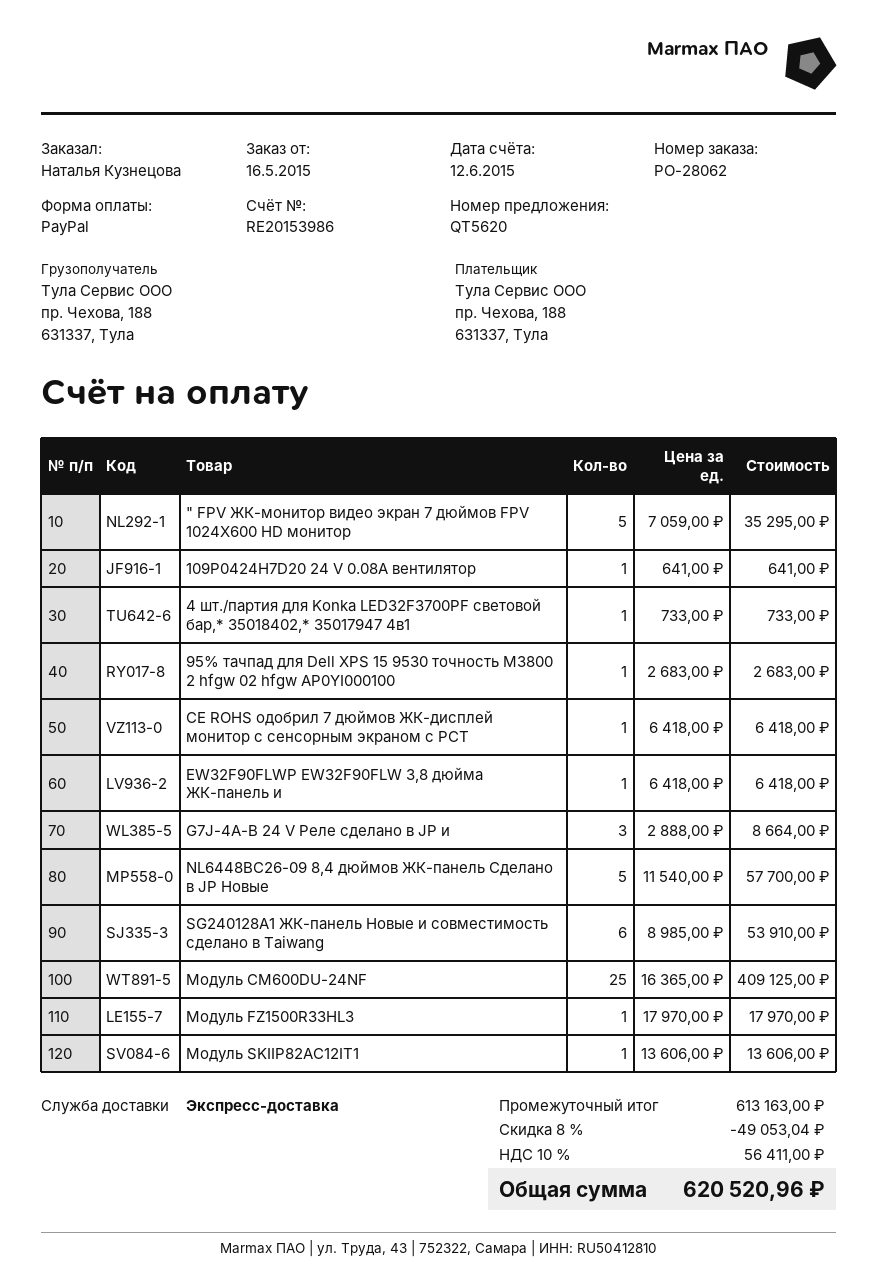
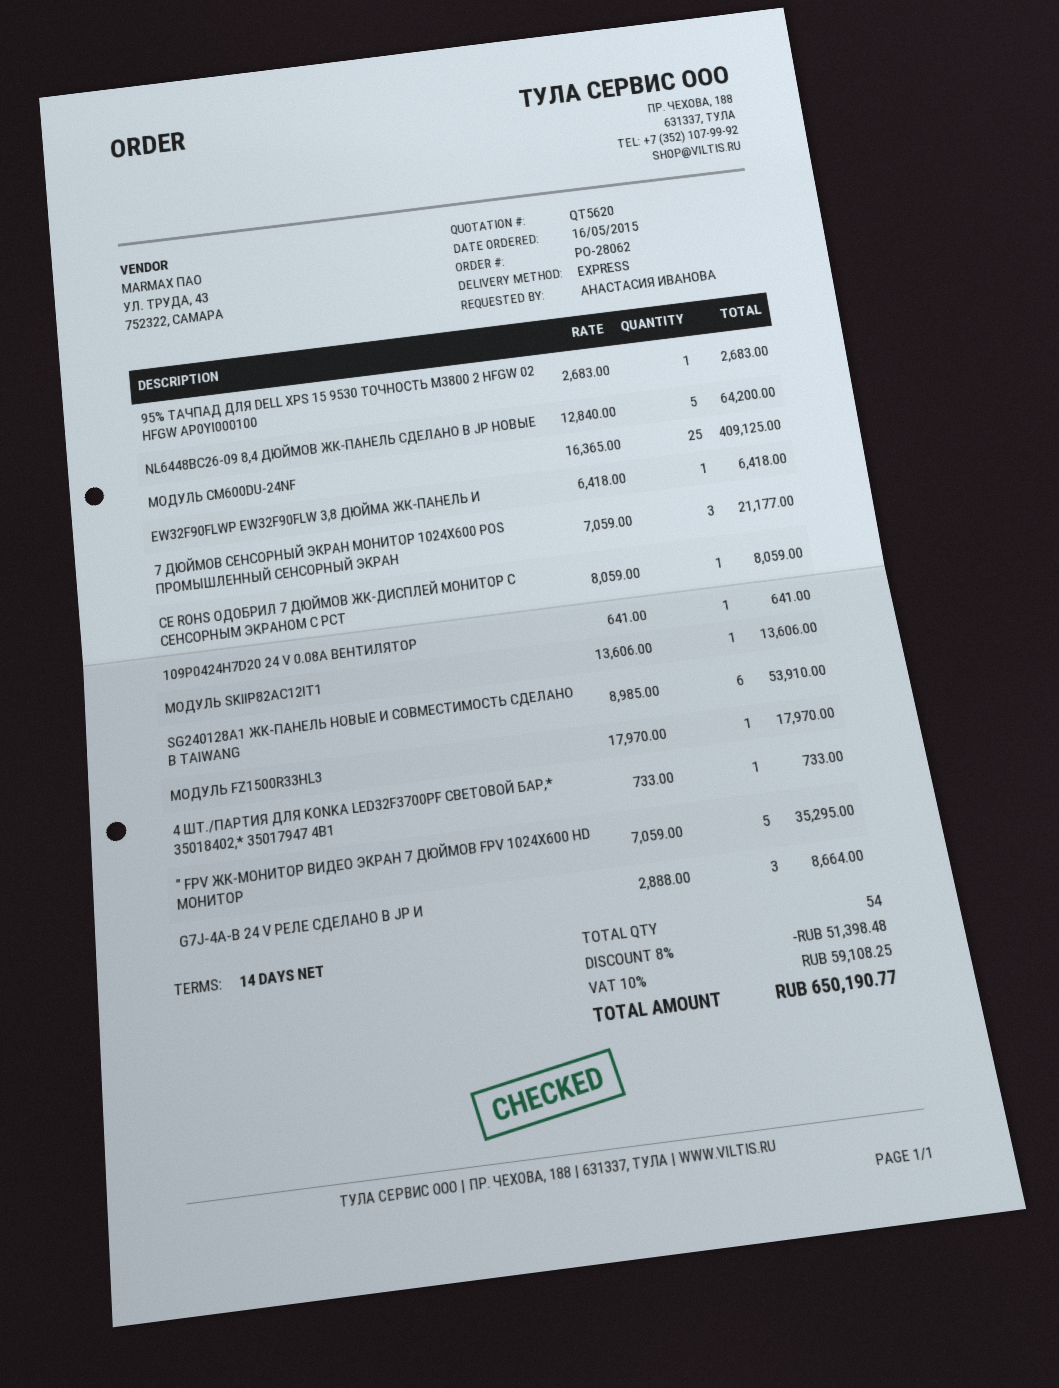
ordered by: Наталья Кузнецова -> АНАСТАСИЯ ИВАНОВА
CE ROHS одобрил 7 дюймов ЖК-дисплей монитор с сенсорным экраном с РСТ: 1 x 6418.00 = 6418.00 -> 1 x 8059.00 = 8059.00
NL6448BC26-09 8,4 дюймов ЖК-панель Сделано в JP Новые: 5 x 11540.00 = 57700.00 -> 5 x 12840.00 = 64200.00
7 ДЮЙМОВ СЕНСОРНЫЙ ЭКРАН МОНИТОР 1024X600 POS ПРОМЫШЛЕННЫЙ СЕНСОРНЫЙ ЭКРАН: none -> 3 x 7059.00 = 21177.00
discount: 8% = 49053.04 -> 8% = 51398.48
tax: 10% = 56411.00 -> 10% = 59108.25
total: 620520.96 -> 650190.77

